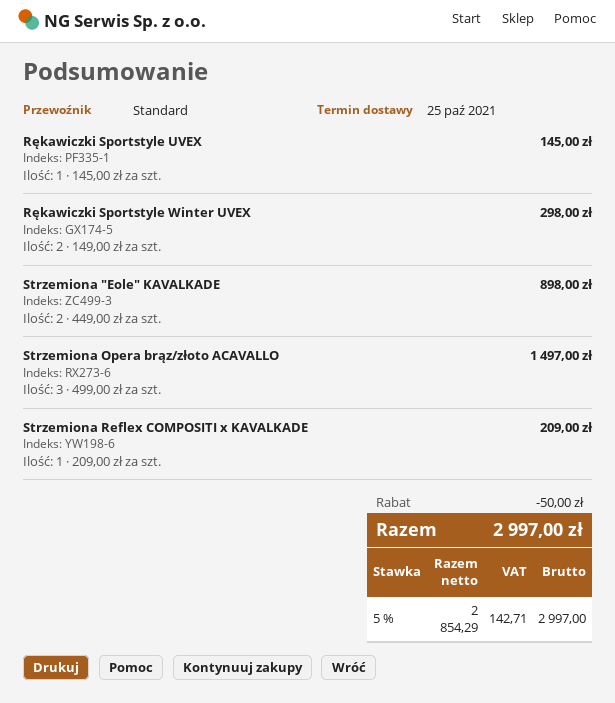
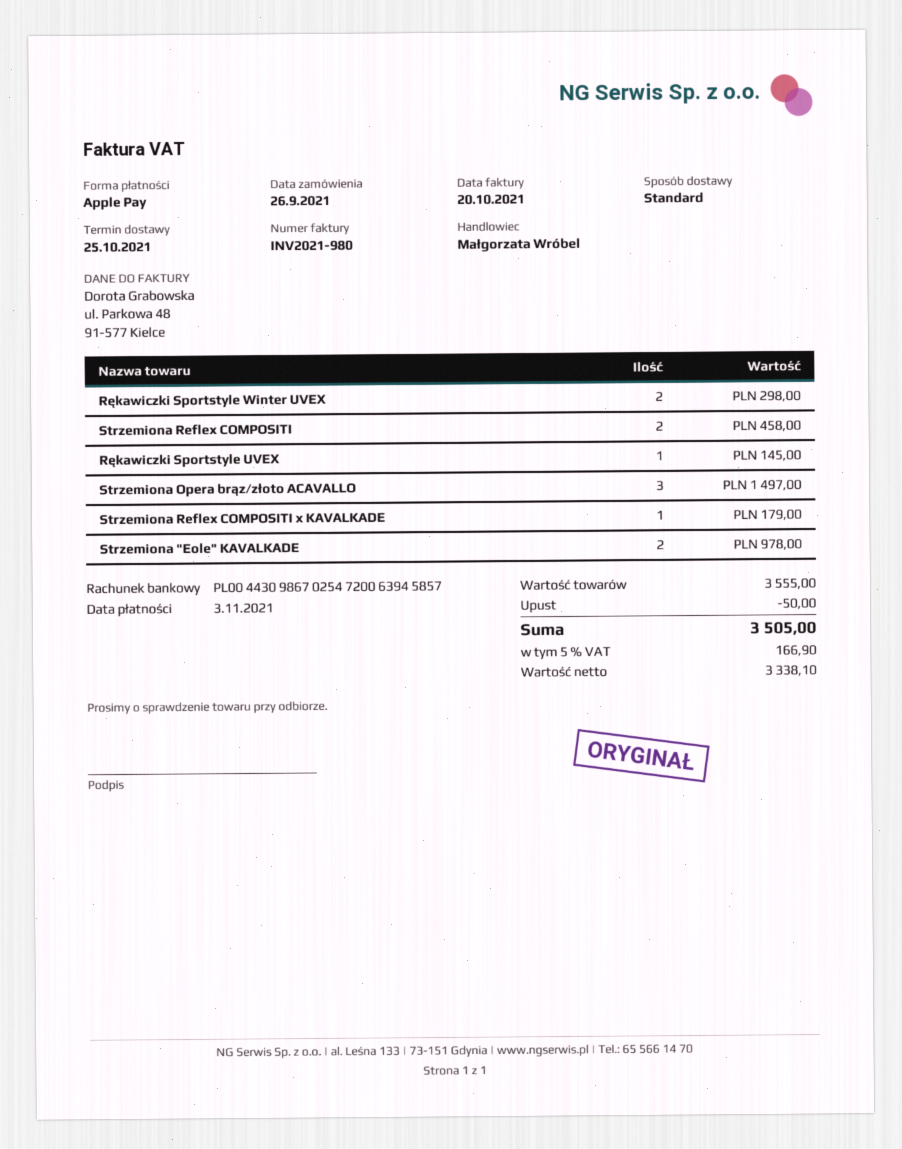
Strzemiona "Eole" KAVALKADE: 2 for 898.00 -> 2 for 978.00
Strzemiona Reflex COMPOSITI x KAVALKADE: 1 for 209.00 -> 1 for 179.00
Strzemiona Reflex COMPOSITI: none -> 2 for 458.00
net: 2854.29 -> 3338.10
tax: 5% = 142.71 -> 5% = 166.90
total: 2997.00 -> 3505.00

